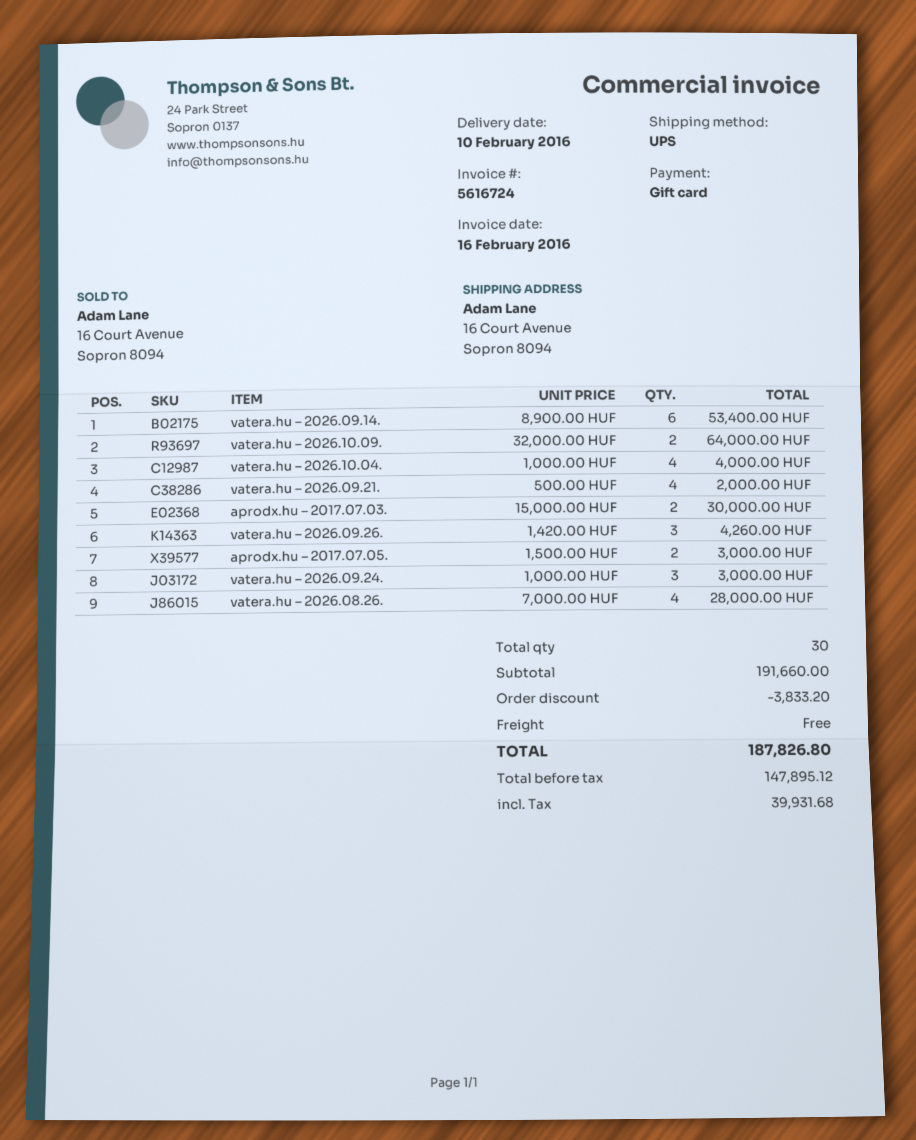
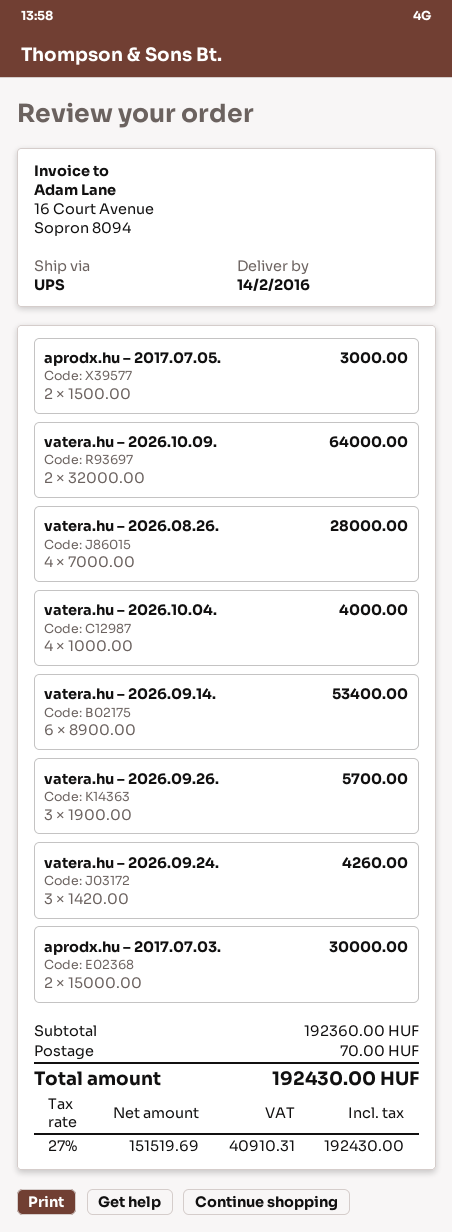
delivery date: 2016-02-10 -> 2016-02-14
vatera.hu – 2026.09.21.: 4 x 500.00 = 2000.00 -> none
vatera.hu – 2026.09.26.: 3 x 1420.00 = 4260.00 -> 3 x 1900.00 = 5700.00
vatera.hu – 2026.09.24.: 3 x 1000.00 = 3000.00 -> 3 x 1420.00 = 4260.00
subtotal: 191660.00 -> 192360.00
discount: 3833.20 -> none
shipping: 0.00 -> 70.00
net: 147895.12 -> 151519.69
tax: 39931.68 -> 40910.31
total: 187826.80 -> 192430.00

